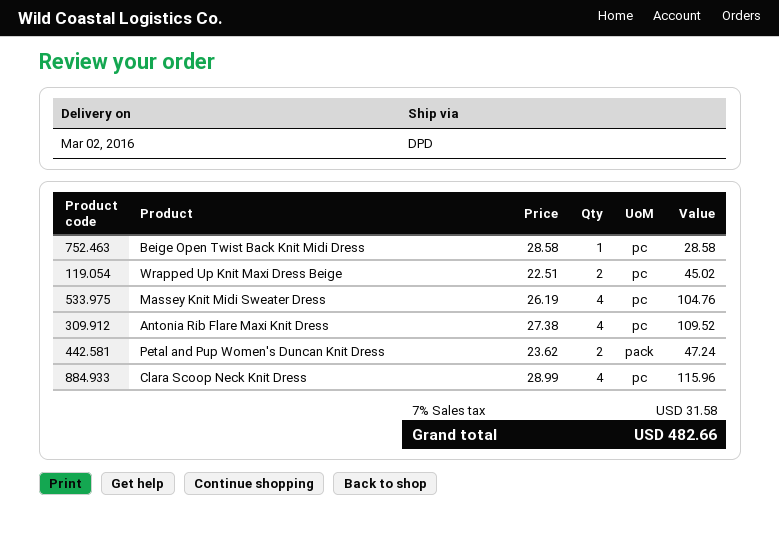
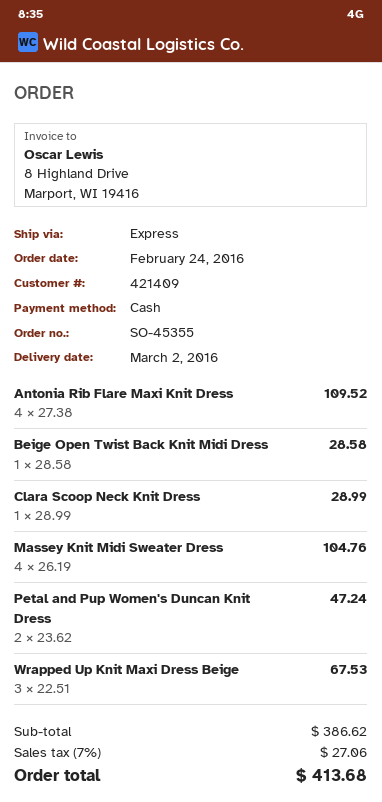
shipping method: DPD -> express
Wrapped Up Knit Maxi Dress Beige: 2 x 22.51 = 45.02 -> 3 x 22.51 = 67.53
Clara Scoop Neck Knit Dress: 4 x 28.99 = 115.96 -> 1 x 28.99 = 28.99
tax: 7% = 31.58 -> 7% = 27.06
total: 482.66 -> 413.68

